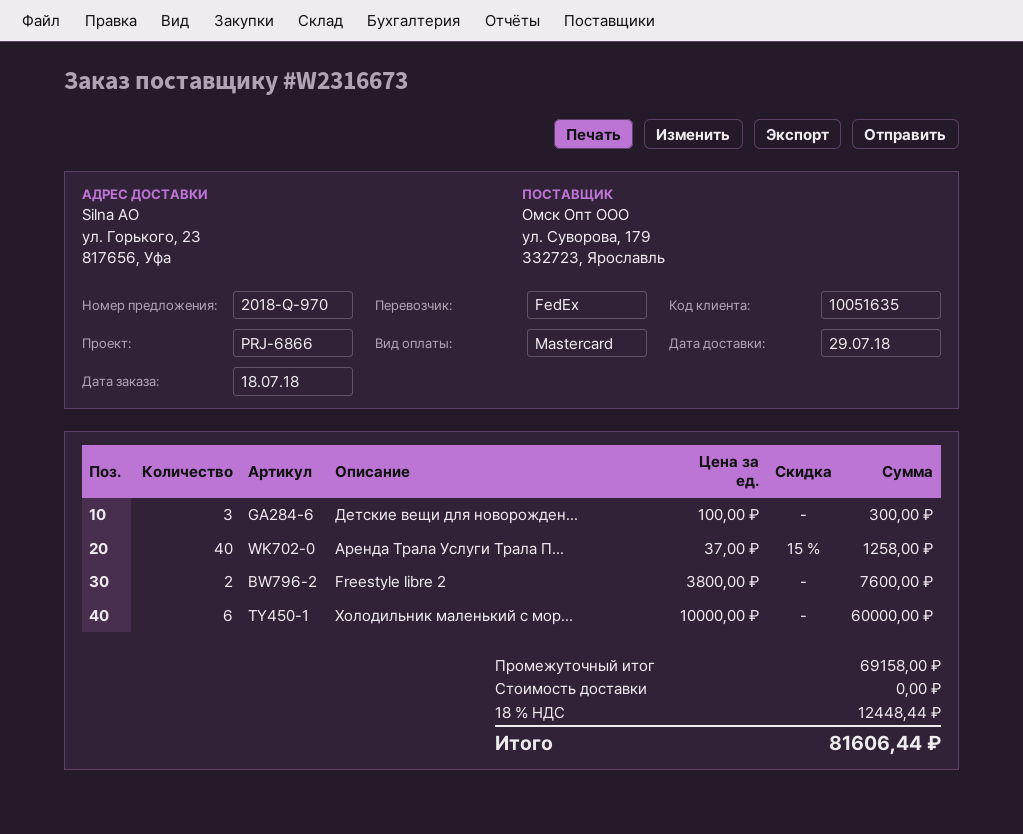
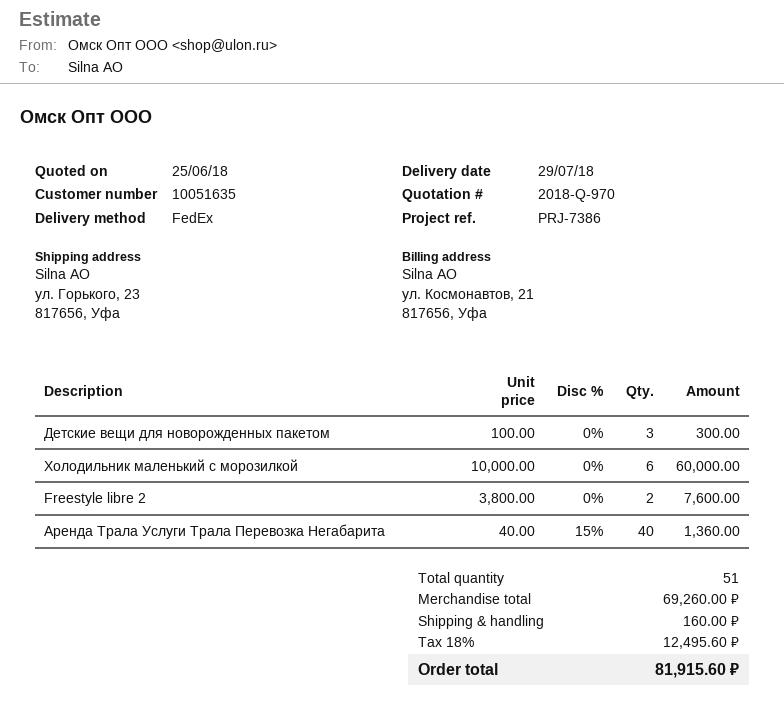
reference: PRJ-6866 -> PRJ-7386
Аренда Трала Услуги Трала П...: 40 x 37.00 - 15% = 1258.00 -> 40 x 40.00 - 15% = 1360.00
subtotal: 69158.00 -> 69260.00
shipping: 0.00 -> 160.00
tax: 18% = 12448.44 -> 18% = 12495.60
total: 81606.44 -> 81915.60

